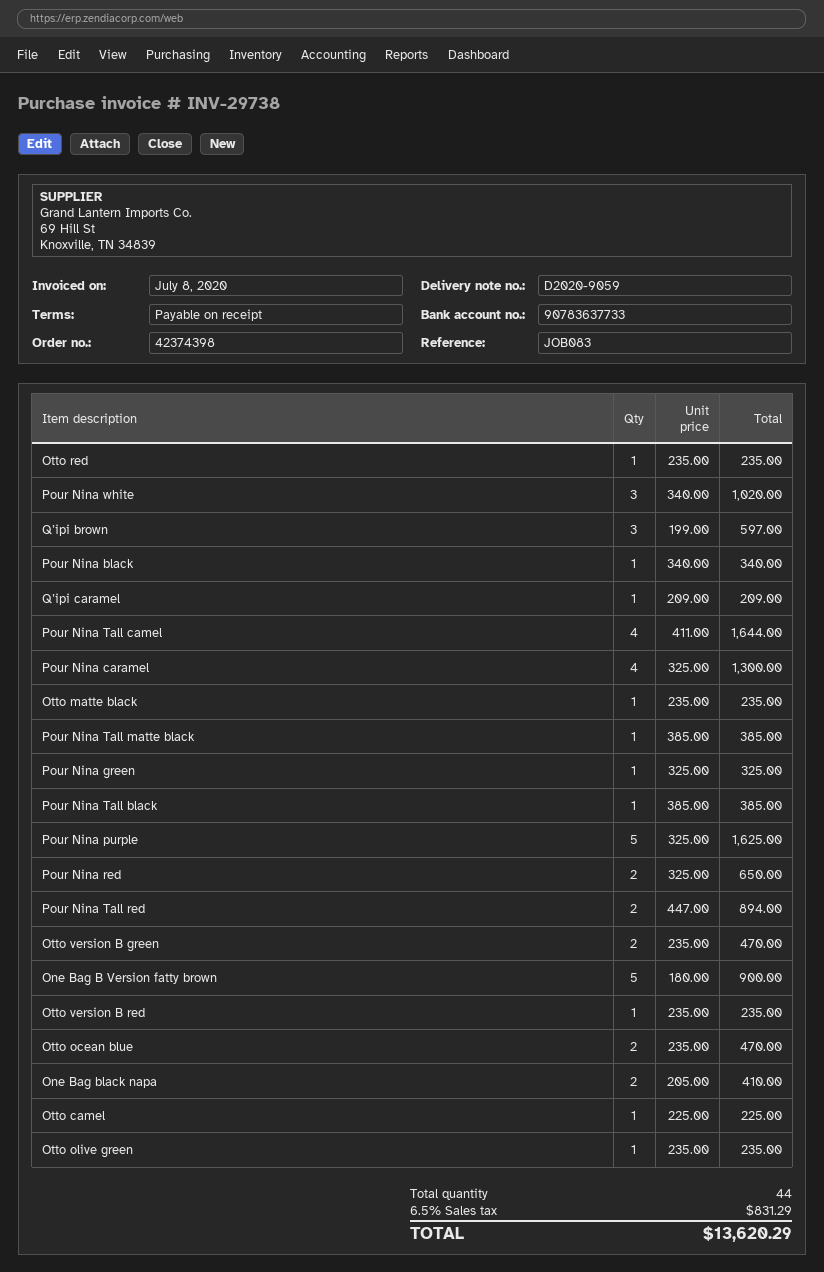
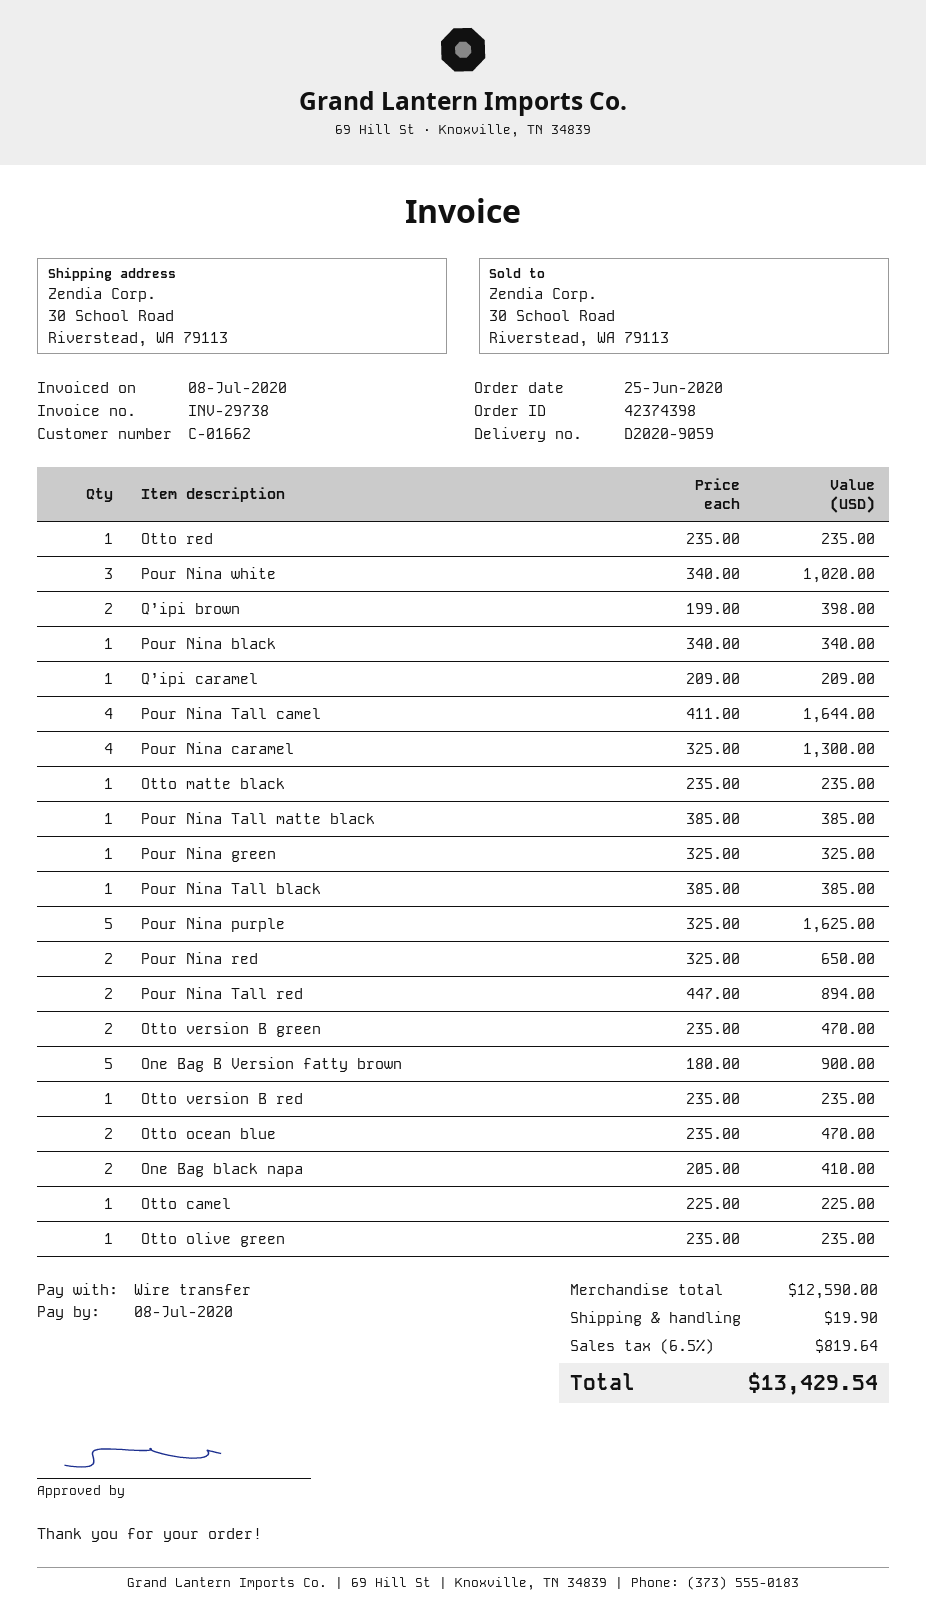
Q’ipi brown: 3 x 199.00 = 597.00 -> 2 x 199.00 = 398.00
shipping: none -> 19.90
tax: 6.5% = 831.29 -> 6.5% = 819.64
total: 13620.29 -> 13429.54

